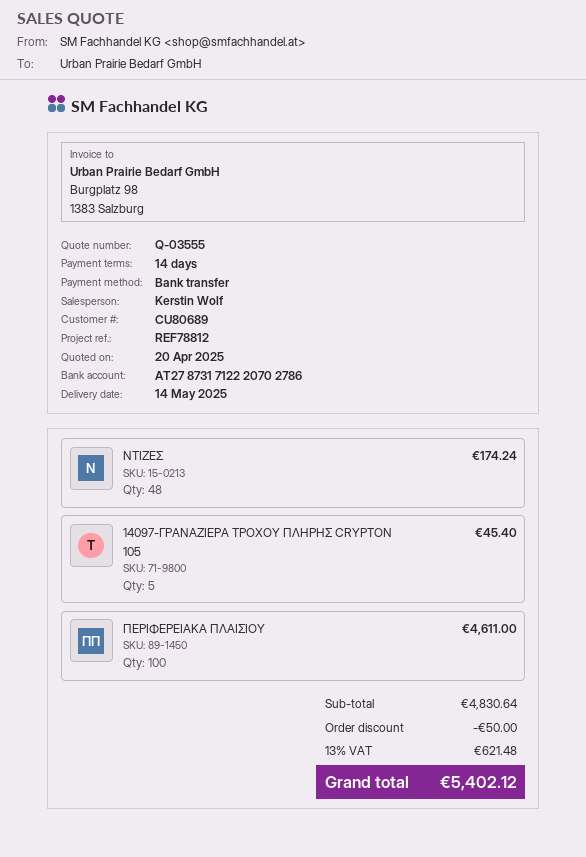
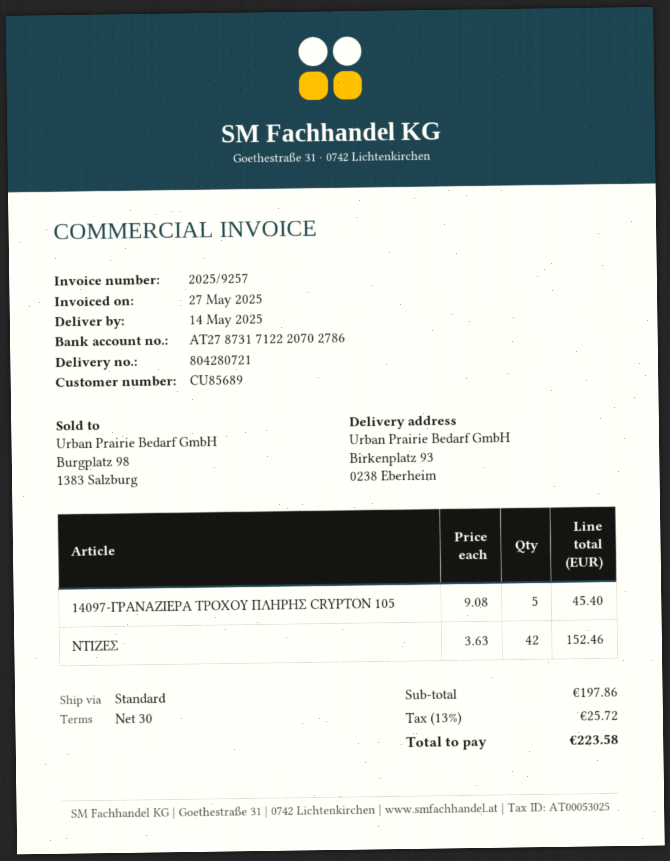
payment terms: 14 days -> 30 days
customer number: CU80689 -> CU85689
ΝΤΙΖΕΣ: 48 for 174.24 -> 42 for 152.46
ΠΕΡΙΦΕΡΕΙΑΚΑ ΠΛΑΙΣΙΟΥ: 100 for 4611.00 -> none
subtotal: 4830.64 -> 197.86
discount: 50.00 -> none
tax: 13% = 621.48 -> 13% = 25.72
total: 5402.12 -> 223.58

